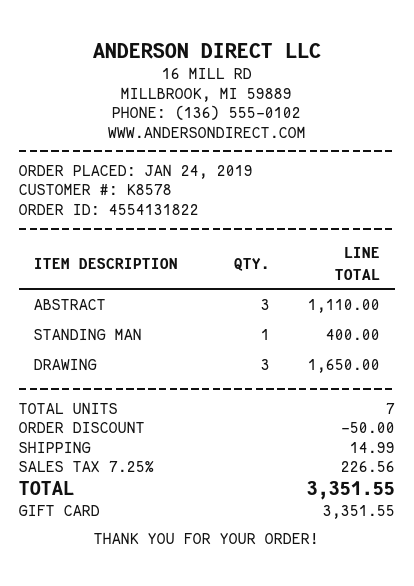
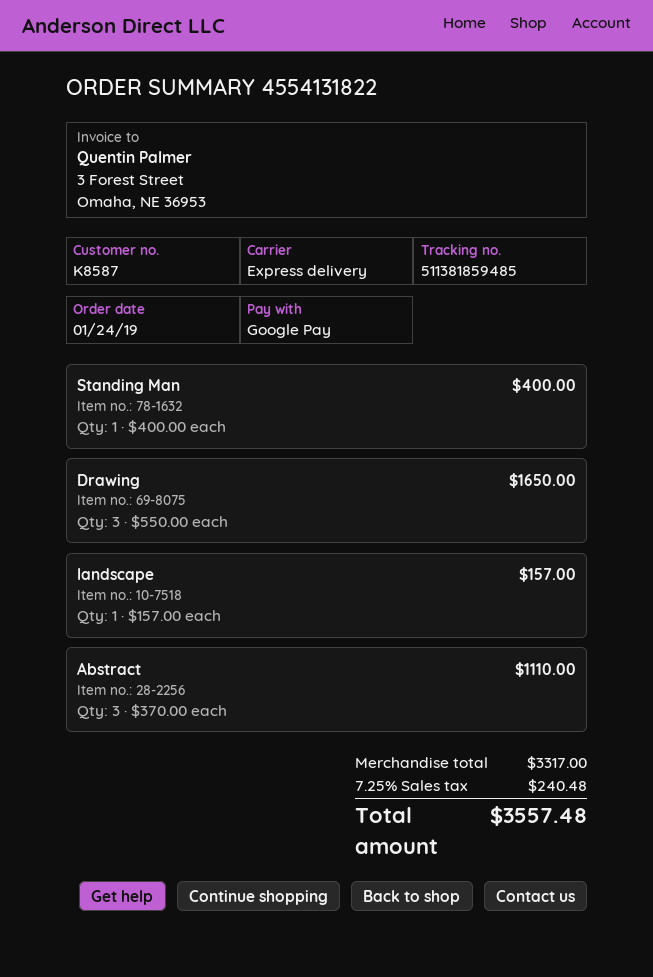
customer number: K8578 -> K8587
payment method: gift card -> Google Pay
landscape: none -> 1 for 157.00
discount: 50.00 -> none
shipping: 14.99 -> none
tax: 7.25% = 226.56 -> 7.25% = 240.48
total: 3351.55 -> 3557.48

